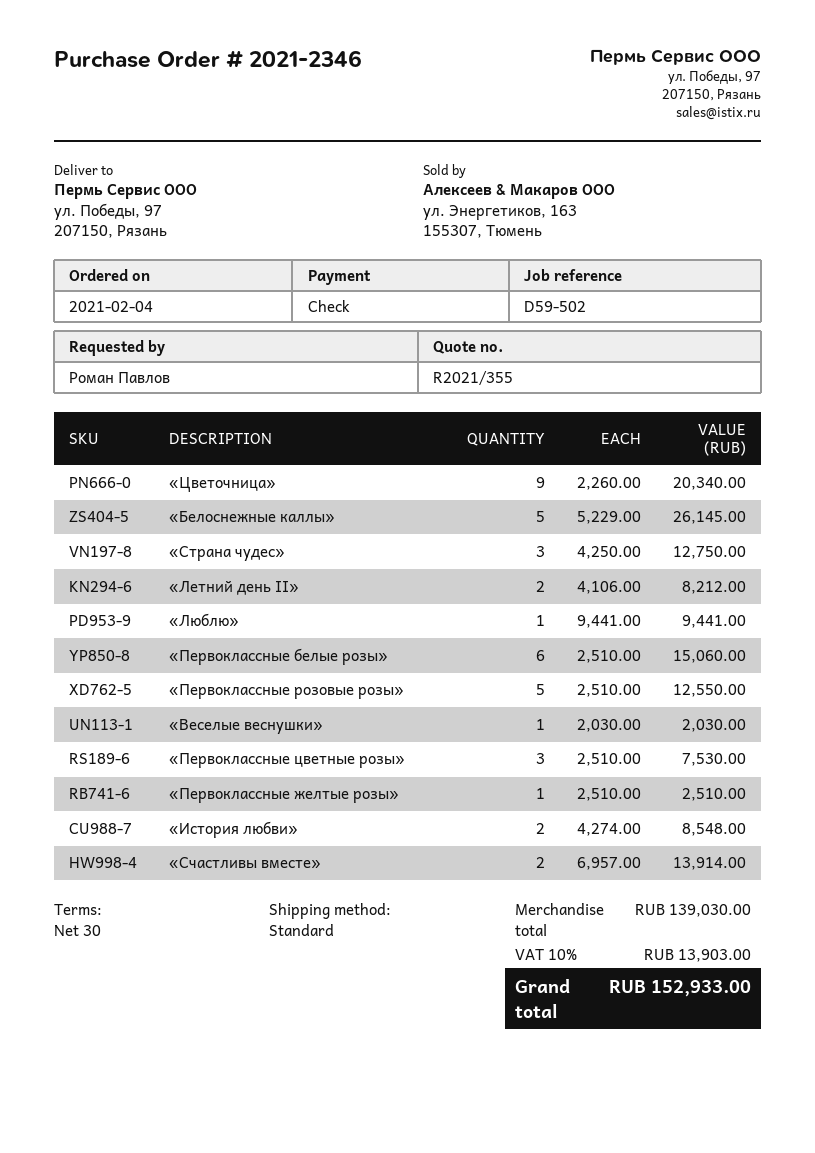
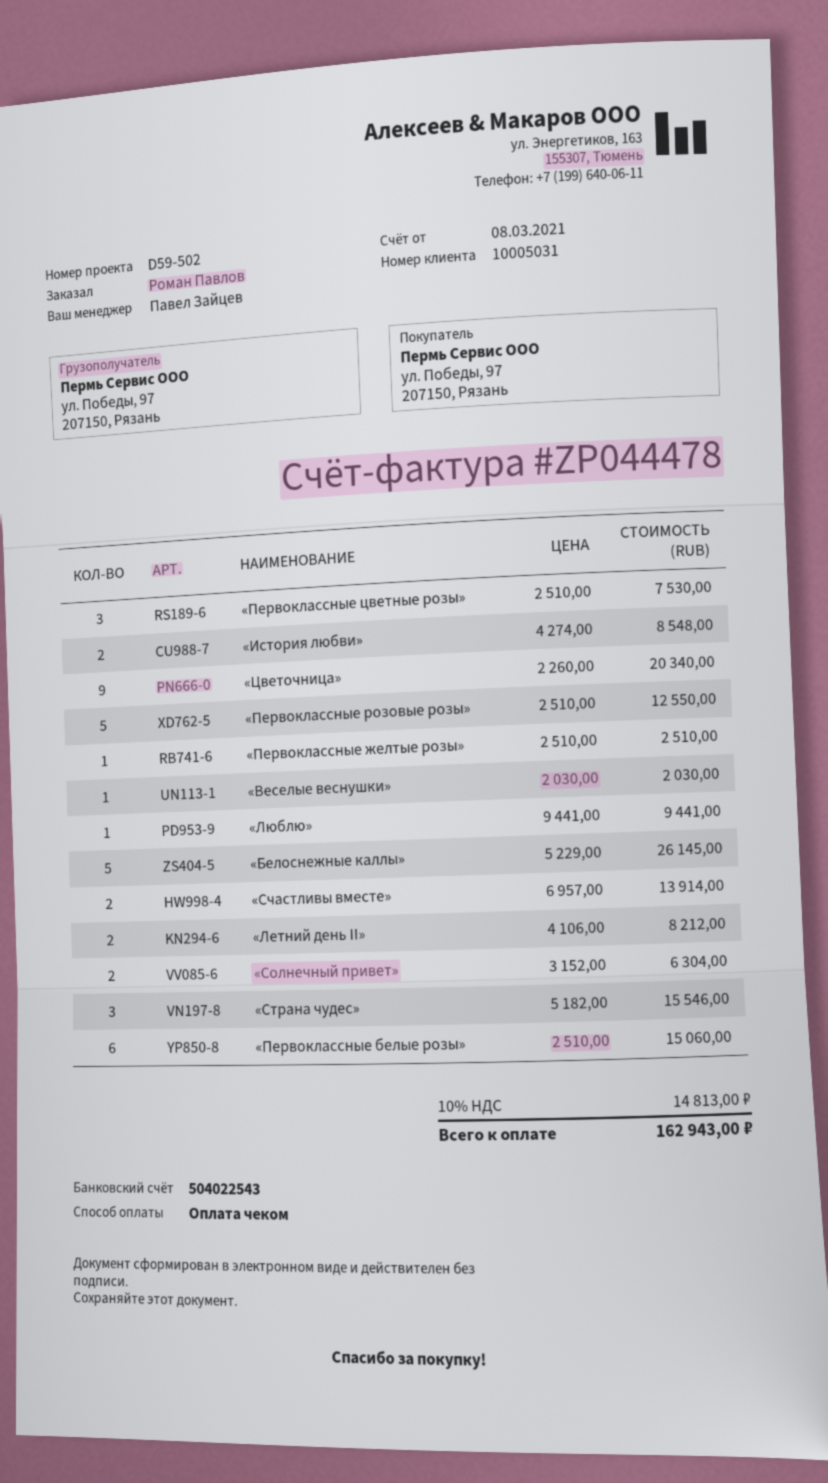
«Страна чудес»: 3 x 4250.00 = 12750.00 -> 3 x 5182.00 = 15546.00
«Солнечный привет»: none -> 2 x 3152.00 = 6304.00
tax: 10% = 13903.00 -> 10% = 14813.00
total: 152933.00 -> 162943.00

